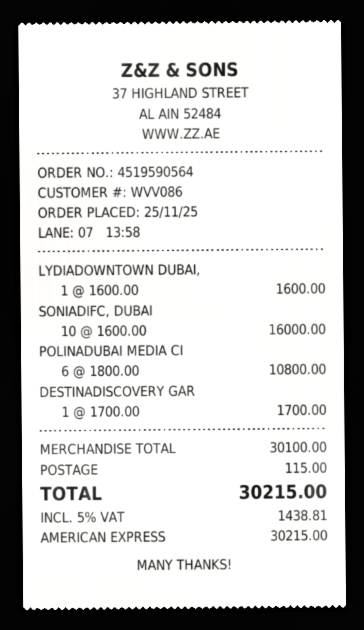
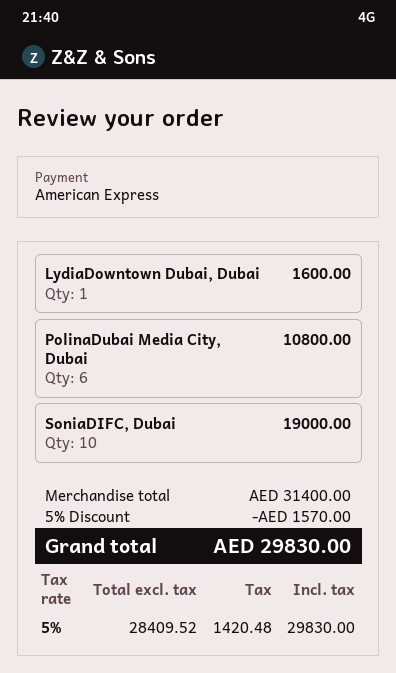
SONIADIFC, DUBAI: 10 for 16000.00 -> 10 for 19000.00
DESTINADISCOVERY GAR: 1 for 1700.00 -> none
subtotal: 30100.00 -> 31400.00
discount: none -> 5% = 1570.00
shipping: 115.00 -> none
tax: 5% = 1438.81 -> 5% = 1420.48
total: 30215.00 -> 29830.00

